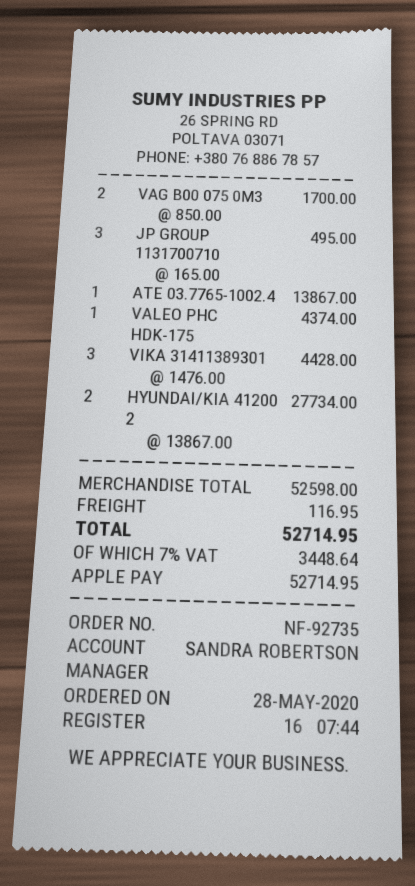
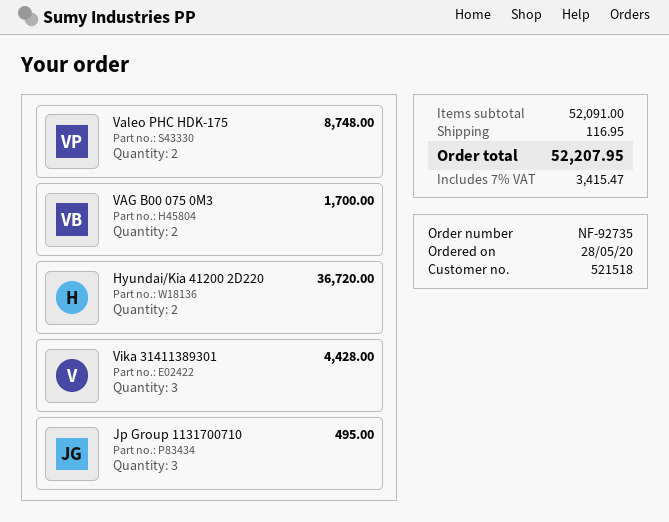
ATE 03.7765-1002.4: 1 for 13867.00 -> none
VALEO PHC HDK-175: 1 for 4374.00 -> 2 for 8748.00
HYUNDAI/KIA 41200 2: 2 for 27734.00 -> 2 for 36720.00
subtotal: 52598.00 -> 52091.00
tax: 7% = 3448.64 -> 7% = 3415.47
total: 52714.95 -> 52207.95

